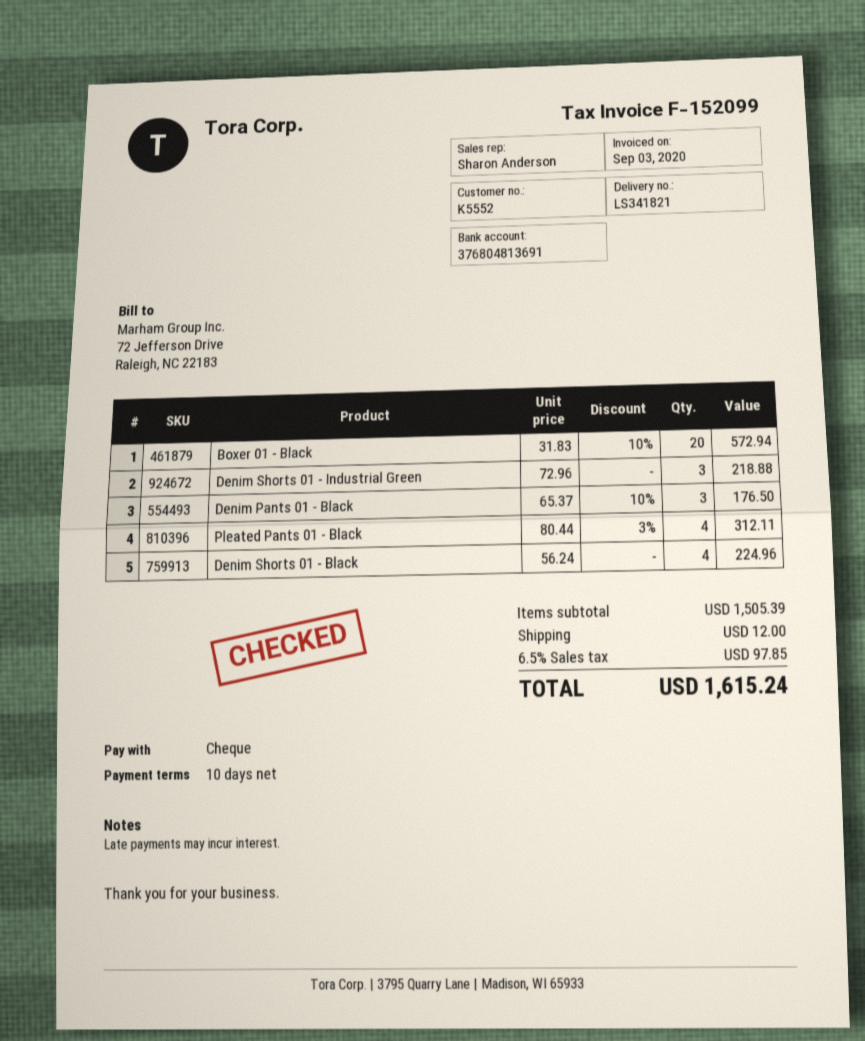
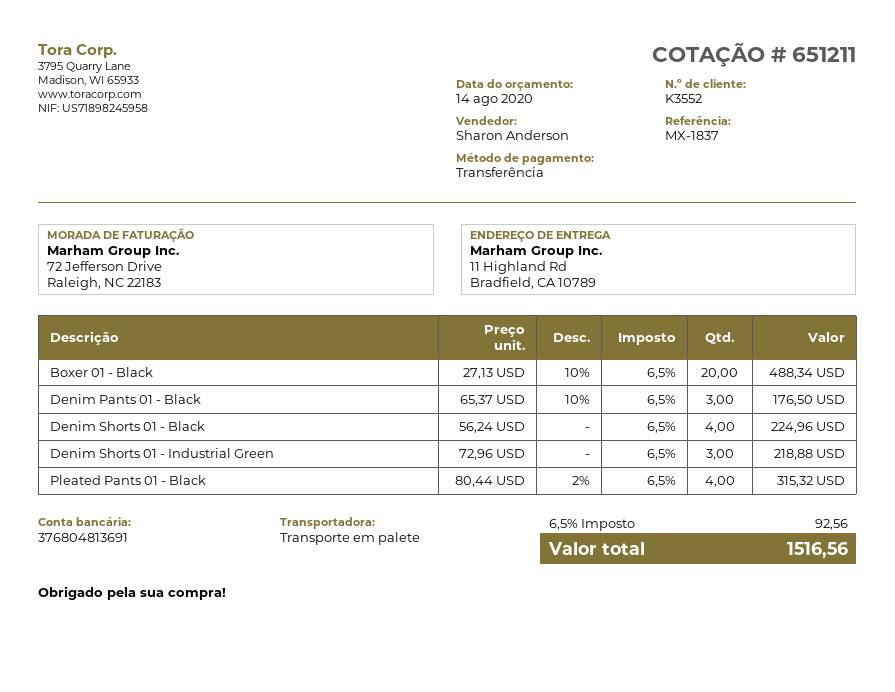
customer number: K5552 -> K3552
payment method: cheque -> bank transfer
Boxer 01 - Black: 20 x 31.83 - 10% = 572.94 -> 20 x 27.13 - 10% = 488.34
Pleated Pants 01 - Black: 4 x 80.44 - 3% = 312.11 -> 4 x 80.44 - 2% = 315.32
shipping: 12.00 -> none
tax: 6.5% = 97.85 -> 6.5% = 92.56
total: 1615.24 -> 1516.56

